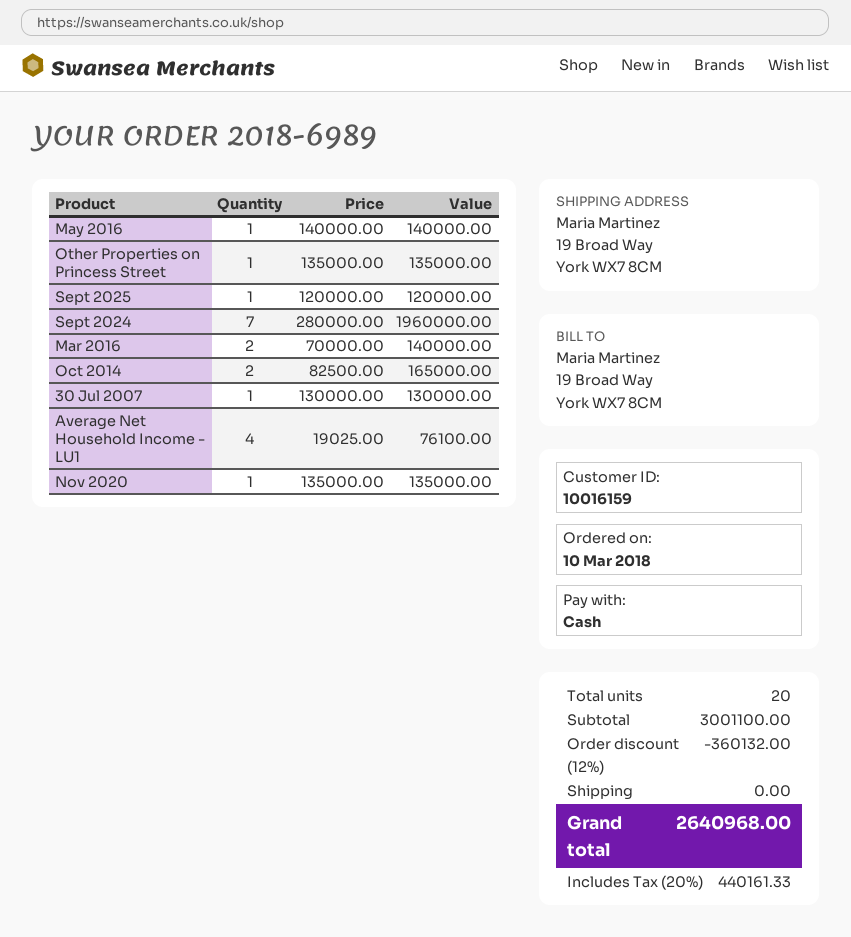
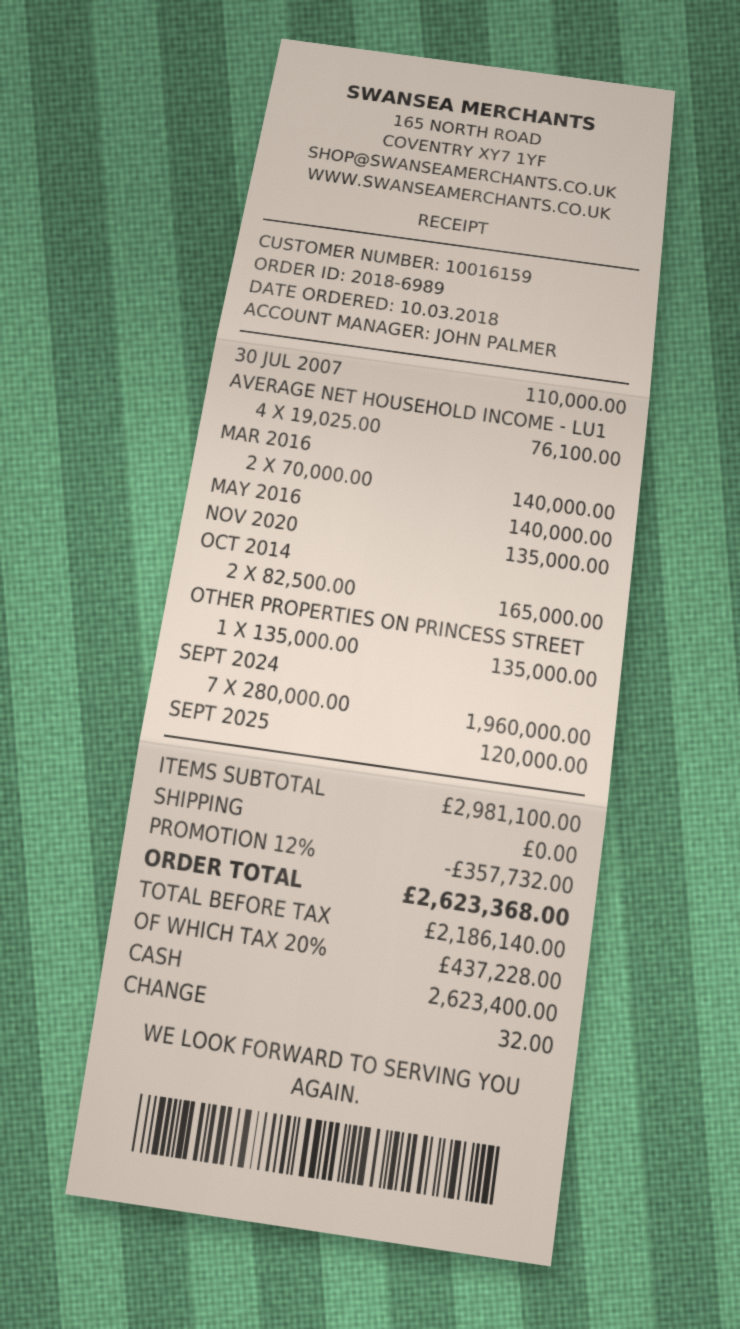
30 Jul 2007: 1 x 130000.00 = 130000.00 -> 1 x 110000.00 = 110000.00
subtotal: 3001100.00 -> 2981100.00
discount: 12% = 360132.00 -> 12% = 357732.00
tax: 20% = 440161.33 -> 20% = 437228.00
total: 2640968.00 -> 2623368.00

